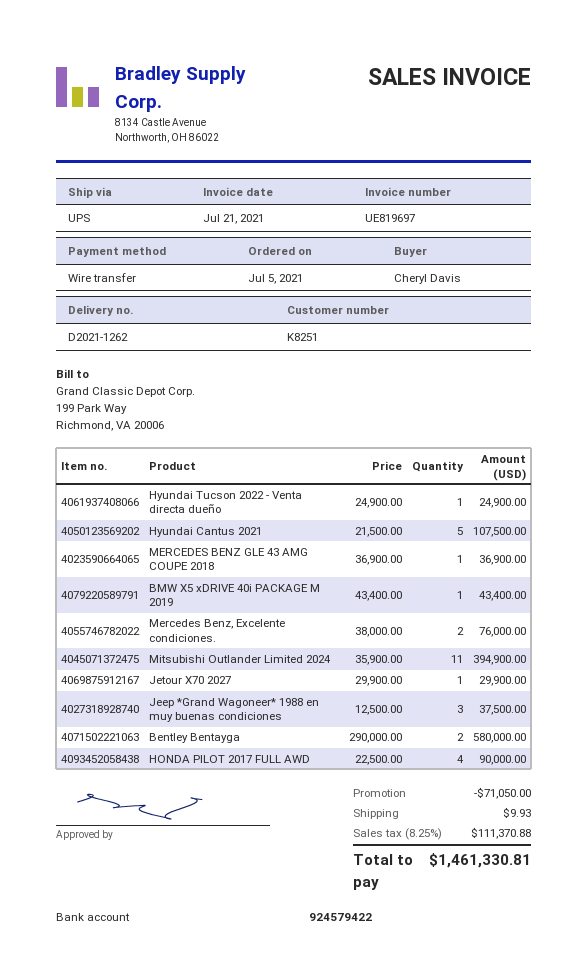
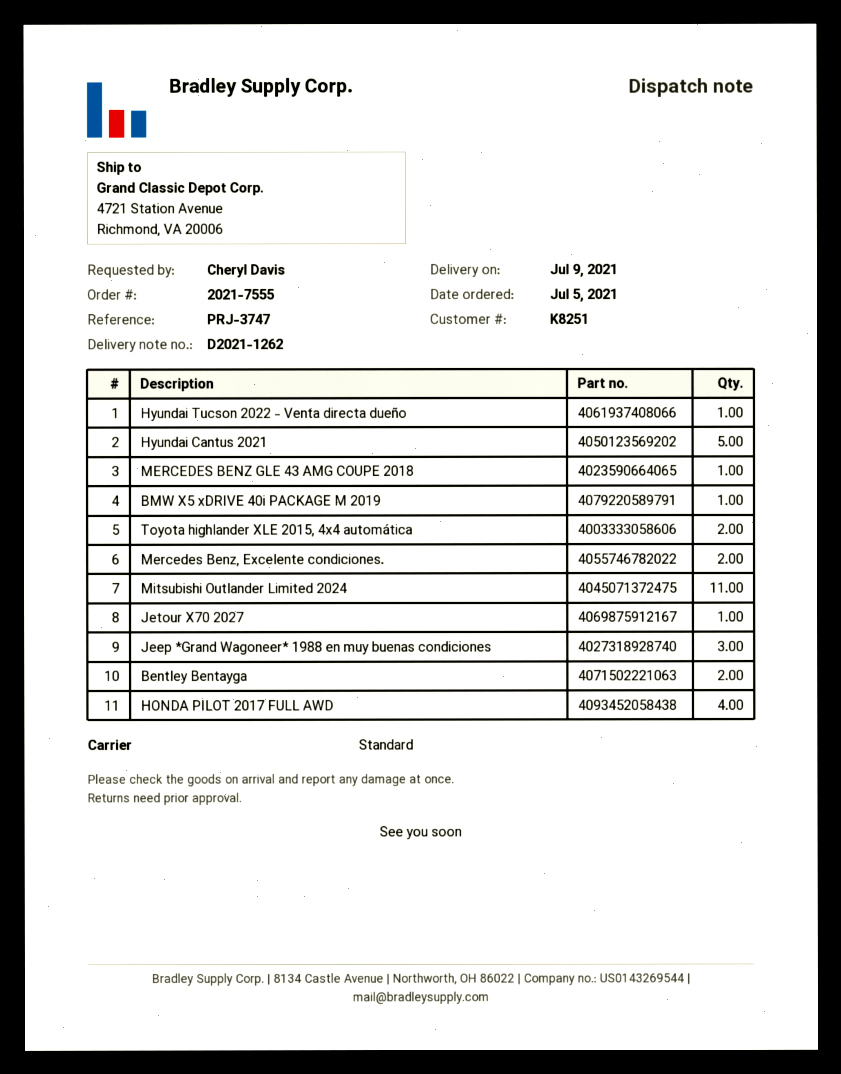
shipping method: UPS -> standard
Toyota highlander XLE 2015, 4x4 automática: none -> 2

